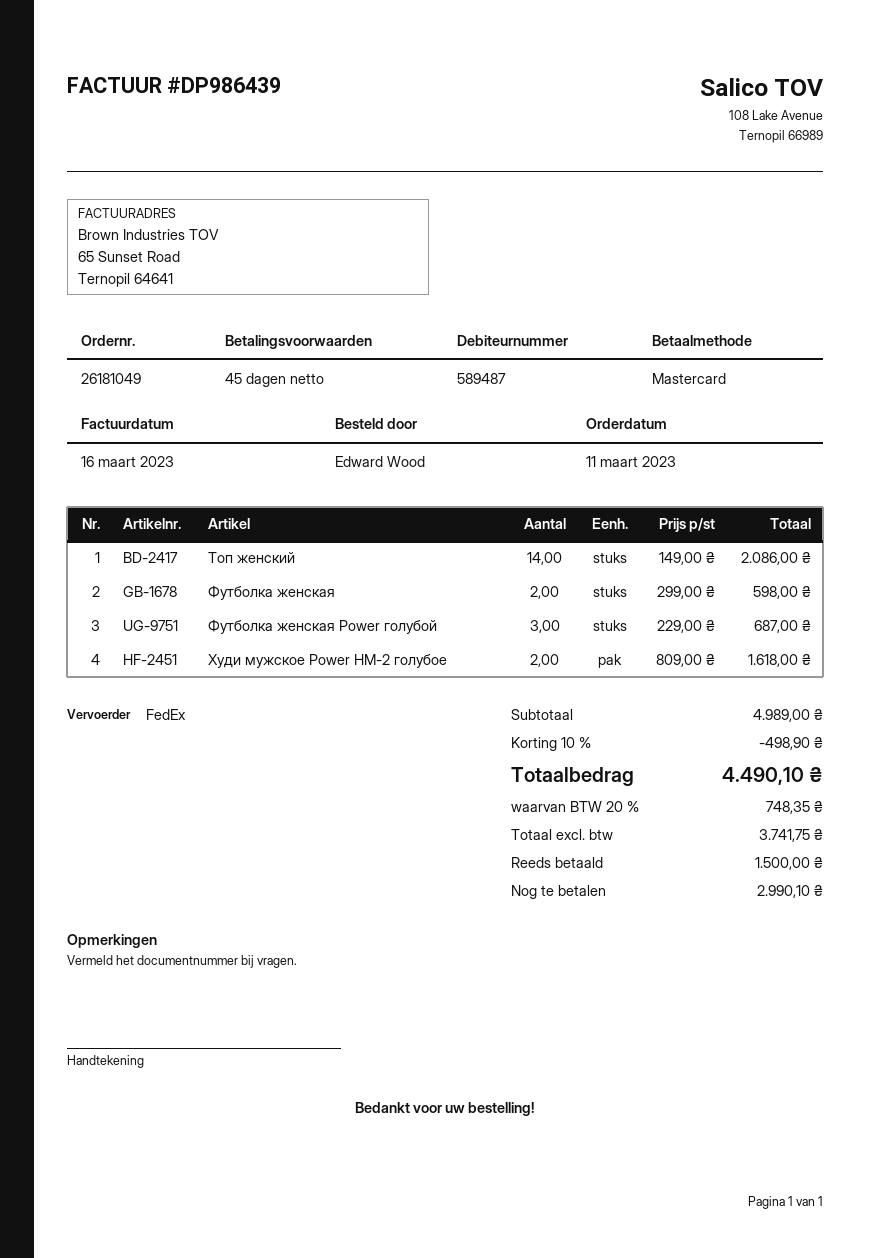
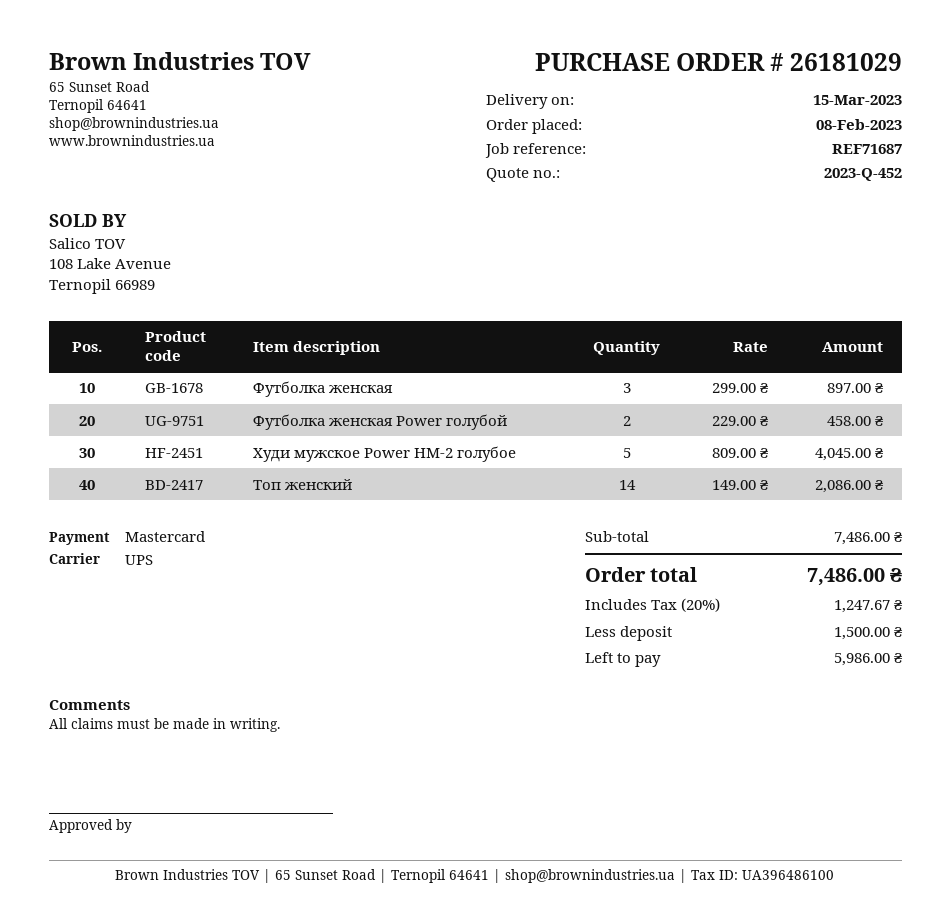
order number: 26181049 -> 26181029
order date: 2023-03-11 -> 2023-02-08
shipping method: FedEx -> UPS
Футболка женская: 2 x 299.00 = 598.00 -> 3 x 299.00 = 897.00
Футболка женская Power голубой: 3 x 229.00 = 687.00 -> 2 x 229.00 = 458.00
Худи мужское Power HM-2 голубое: 2 x 809.00 = 1618.00 -> 5 x 809.00 = 4045.00
subtotal: 4989.00 -> 7486.00
discount: 10% = 498.90 -> none
tax: 20% = 748.35 -> 20% = 1247.67
total: 4490.10 -> 7486.00
balance: 2990.10 -> 5986.00

